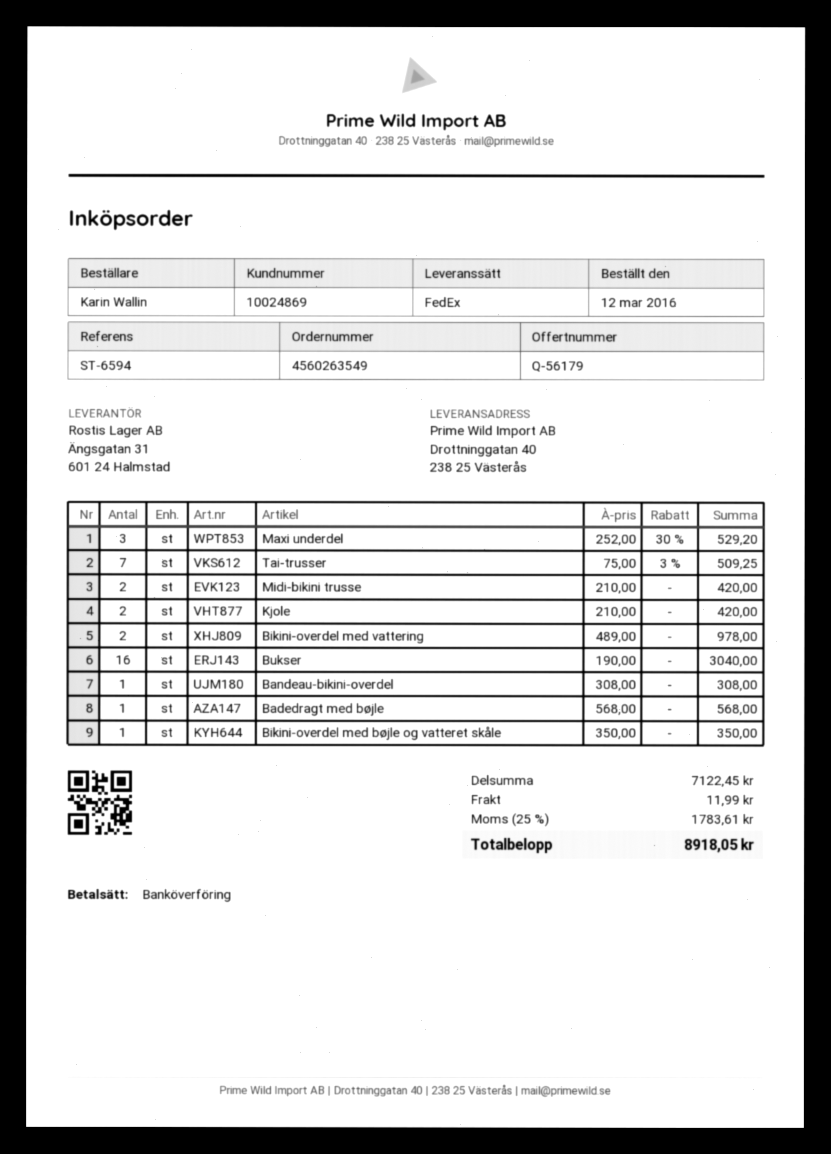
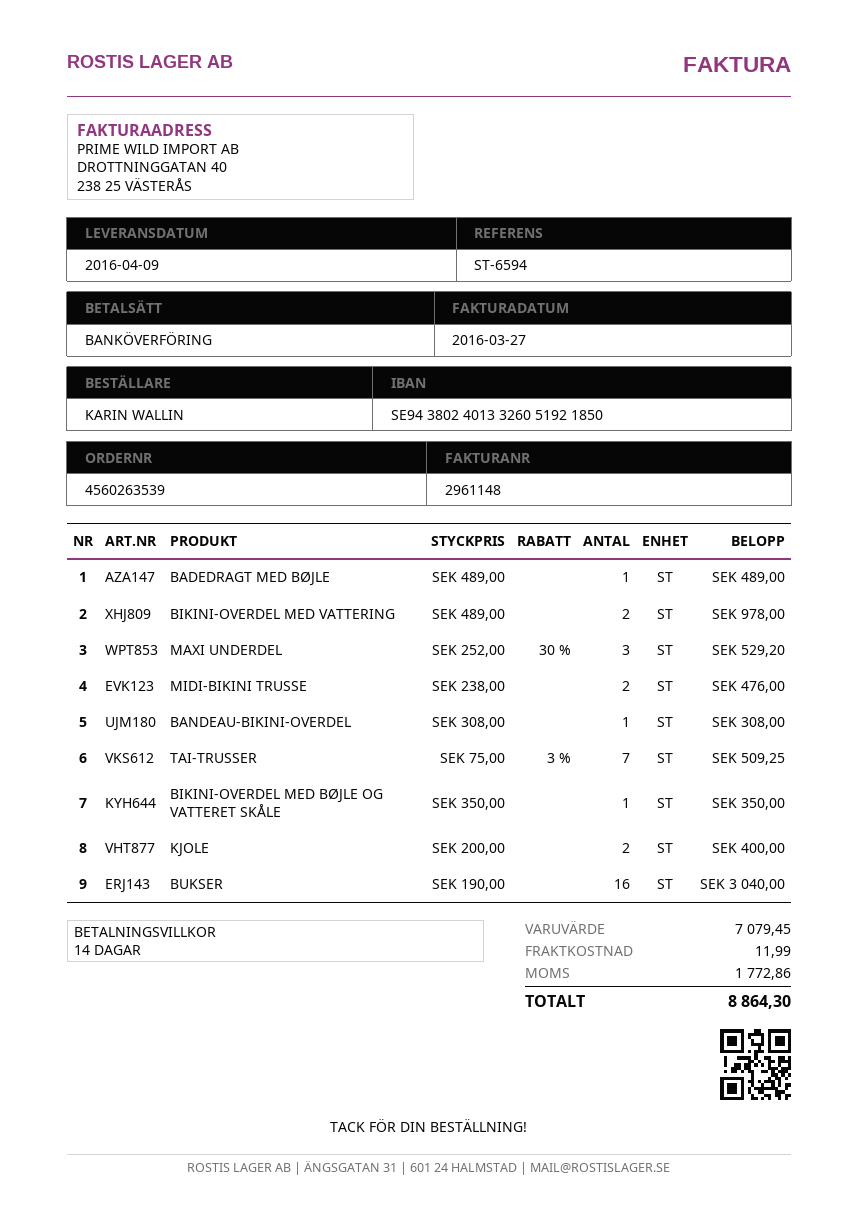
order number: 4560263549 -> 4560263539
Midi-bikini trusse: 2 x 210.00 = 420.00 -> 2 x 238.00 = 476.00
Kjole: 2 x 210.00 = 420.00 -> 2 x 200.00 = 400.00
Badedragt med bøjle: 1 x 568.00 = 568.00 -> 1 x 489.00 = 489.00
subtotal: 7122.45 -> 7079.45
tax: 1783.61 -> 1772.86
total: 8918.05 -> 8864.30

